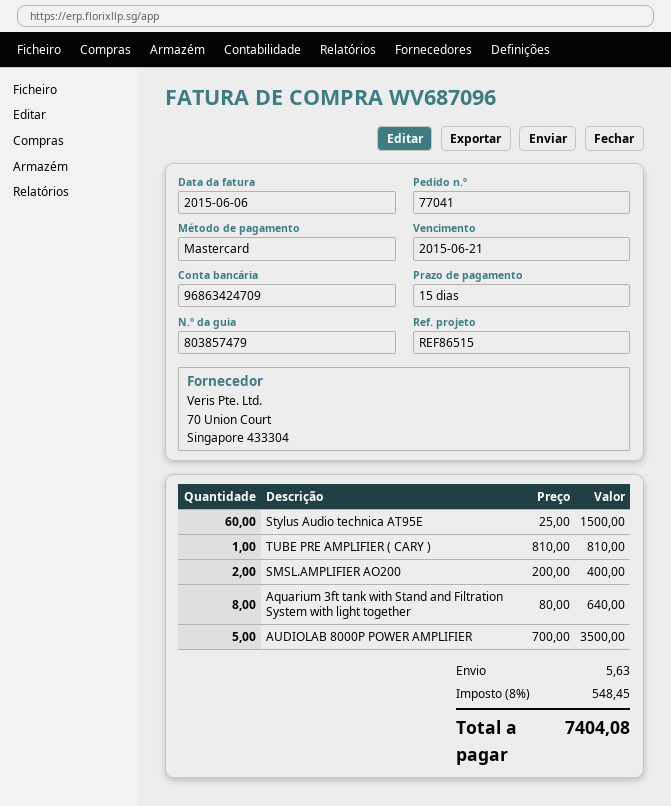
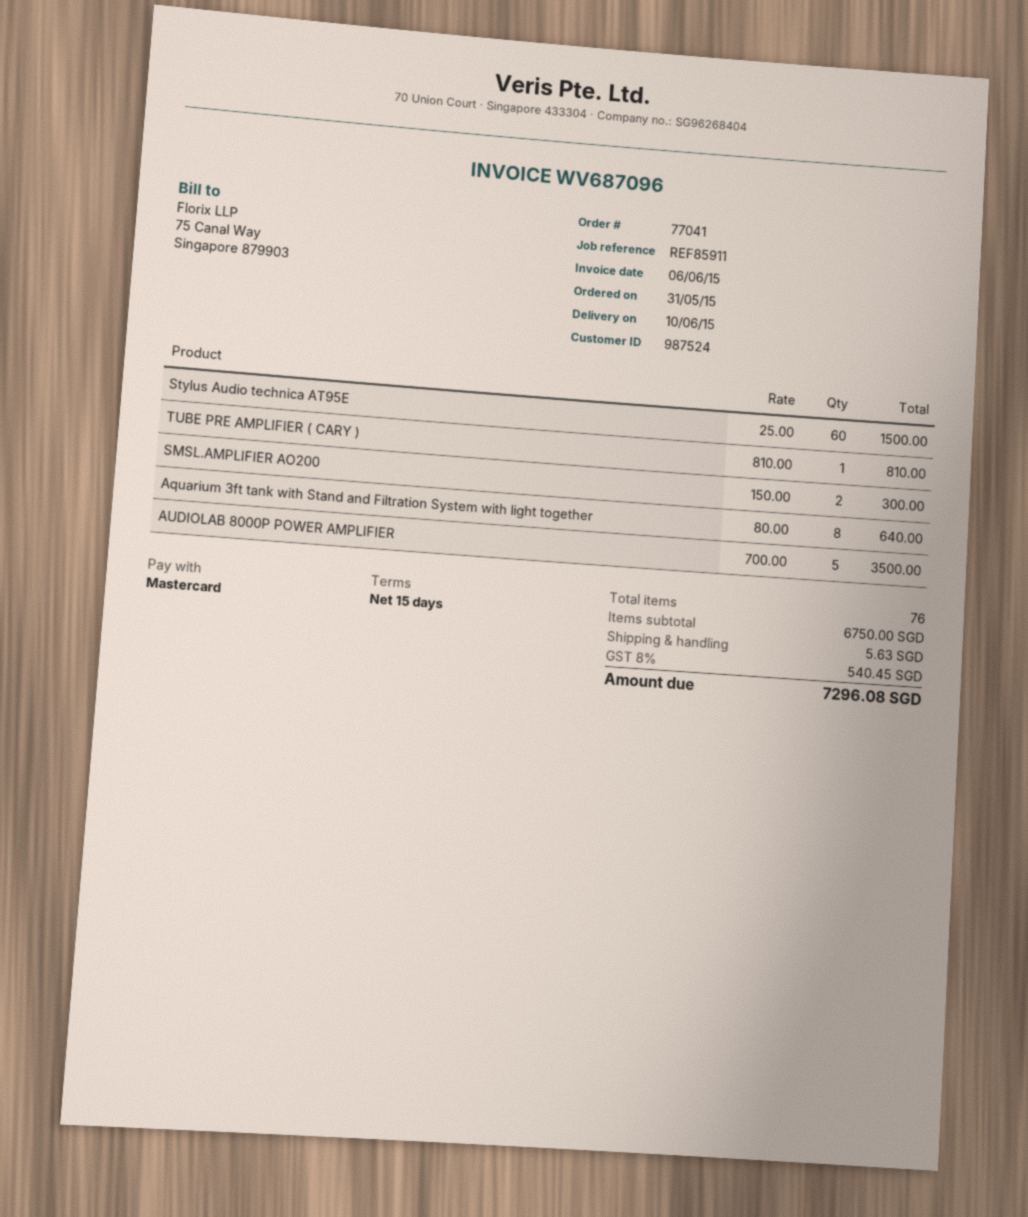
reference: REF86515 -> REF85911
SMSL.AMPLIFIER AO200: 2 x 200.00 = 400.00 -> 2 x 150.00 = 300.00
tax: 8% = 548.45 -> 8% = 540.45
total: 7404.08 -> 7296.08

